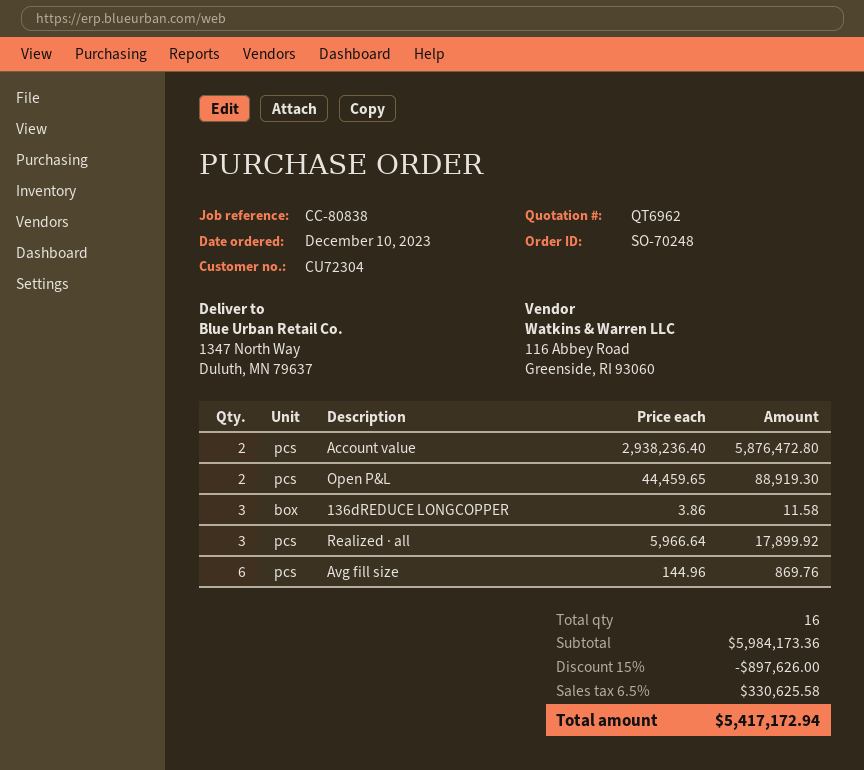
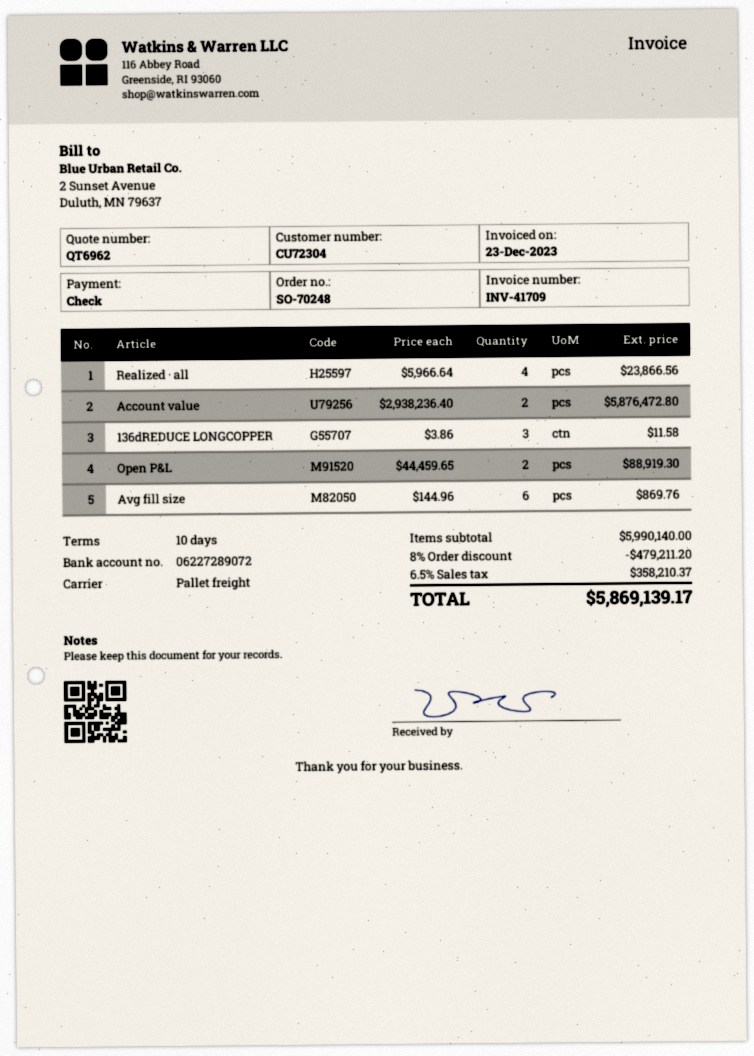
Realized · all: 3 x 5966.64 = 17899.92 -> 4 x 5966.64 = 23866.56
subtotal: 5984173.36 -> 5990140.00
discount: 15% = 897626.00 -> 8% = 479211.20
tax: 6.5% = 330625.58 -> 6.5% = 358210.37
total: 5417172.94 -> 5869139.17

